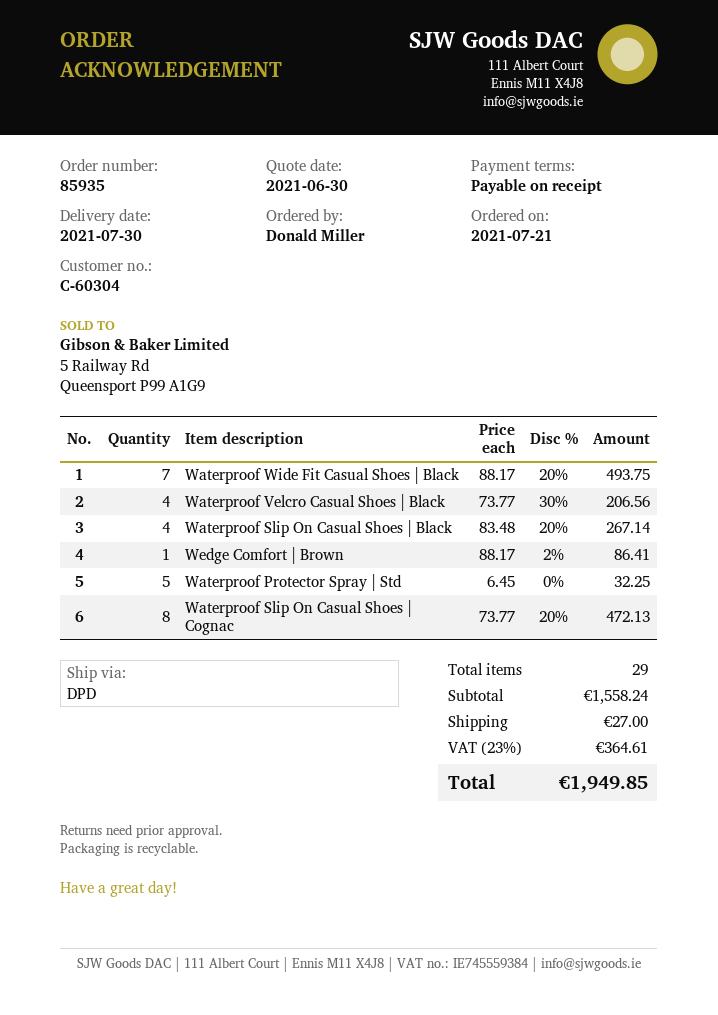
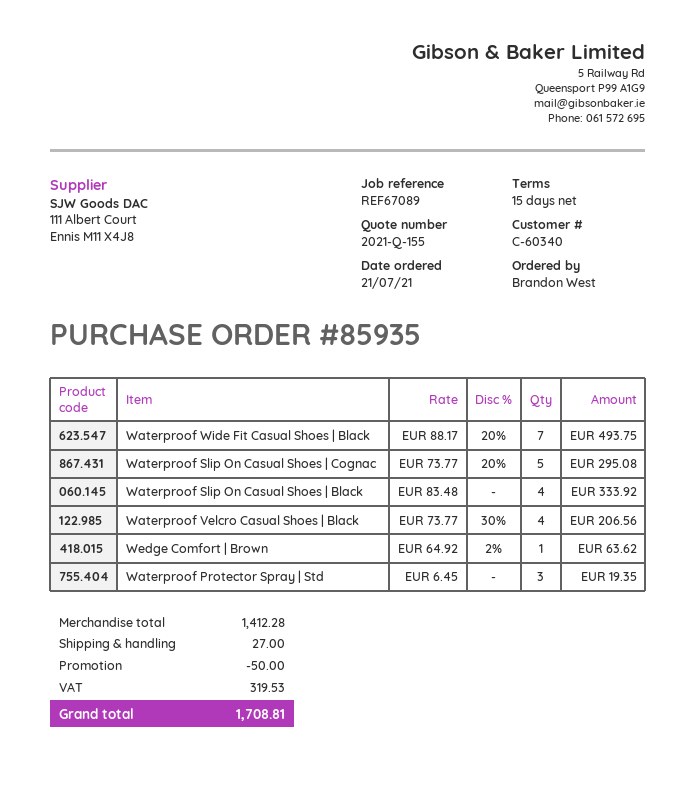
payment terms: on receipt -> 15 days
customer number: C-60304 -> C-60340
ordered by: Donald Miller -> Brandon West
Waterproof Slip On Casual Shoes | Black: 4 x 83.48 - 20% = 267.14 -> 4 x 83.48 = 333.92
Wedge Comfort | Brown: 1 x 88.17 - 2% = 86.41 -> 1 x 64.92 - 2% = 63.62
Waterproof Protector Spray | Std: 5 x 6.45 = 32.25 -> 3 x 6.45 = 19.35
Waterproof Slip On Casual Shoes | Cognac: 8 x 73.77 - 20% = 472.13 -> 5 x 73.77 - 20% = 295.08
subtotal: 1558.24 -> 1412.28
discount: none -> 50.00
tax: 364.61 -> 319.53
total: 1949.85 -> 1708.81

